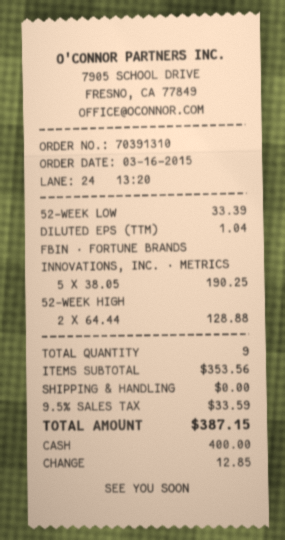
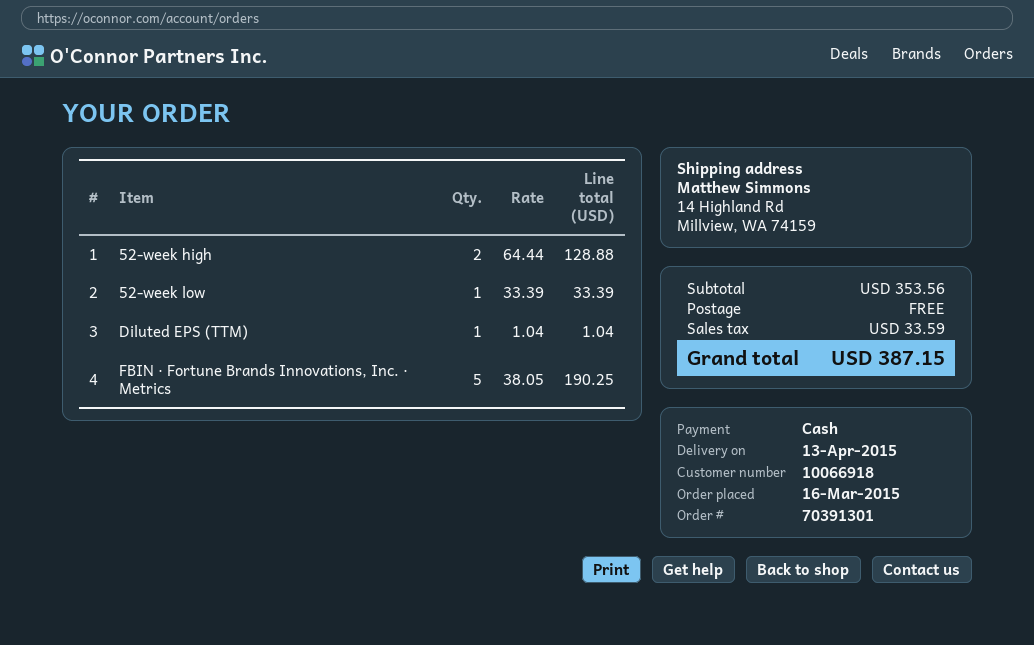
order number: 70391310 -> 70391301

